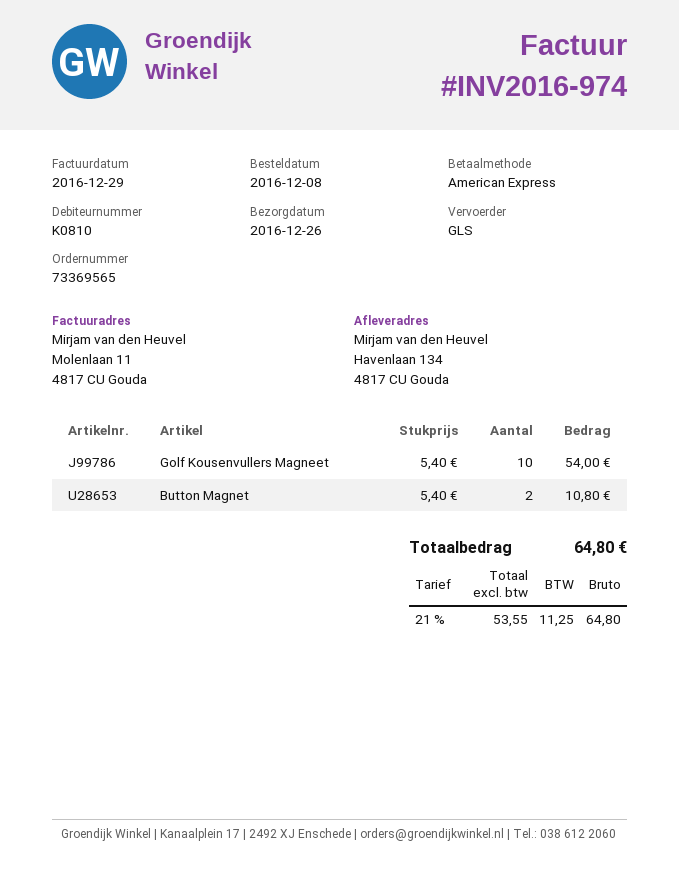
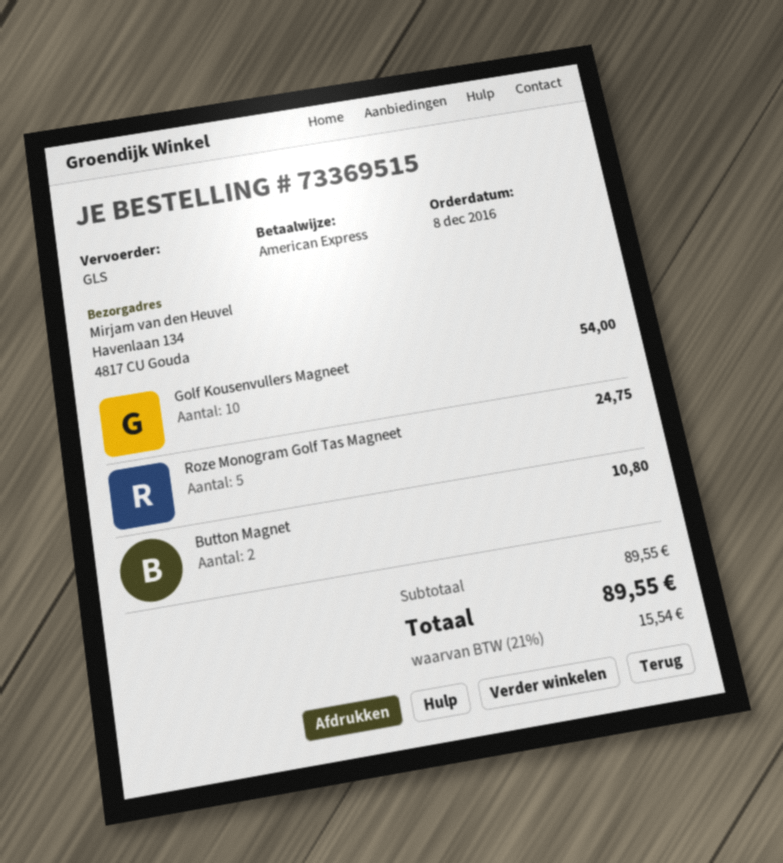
order number: 73369565 -> 73369515
Roze Monogram Golf Tas Magneet: none -> 5 for 24.75
tax: 21% = 11.25 -> 21% = 15.54
total: 64.80 -> 89.55

